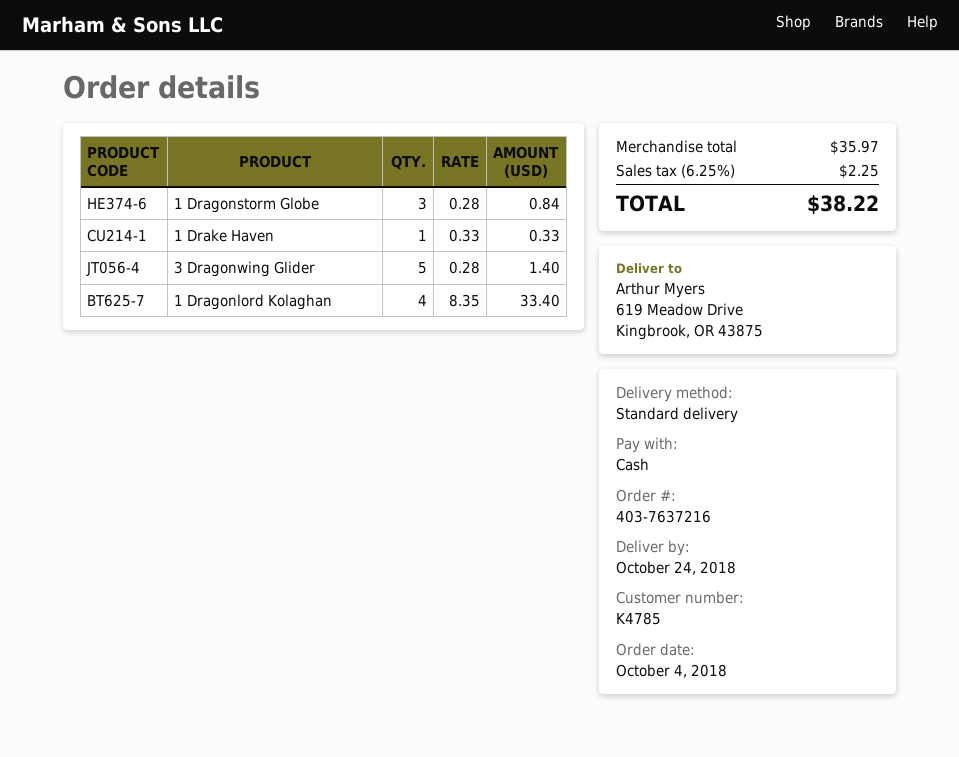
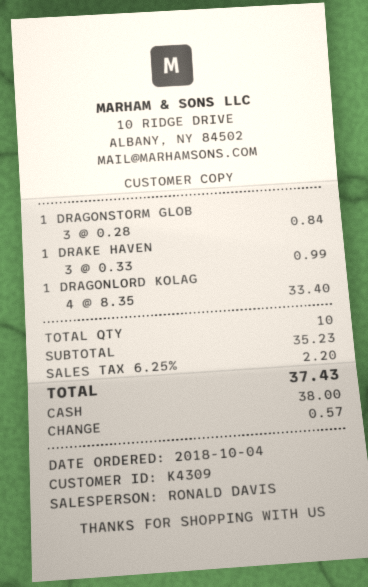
customer number: K4785 -> K4309
1 Drake Haven: 1 x 0.33 = 0.33 -> 3 x 0.33 = 0.99
3 Dragonwing Glider: 5 x 0.28 = 1.40 -> none
subtotal: 35.97 -> 35.23
tax: 6.25% = 2.25 -> 6.25% = 2.20
total: 38.22 -> 37.43

